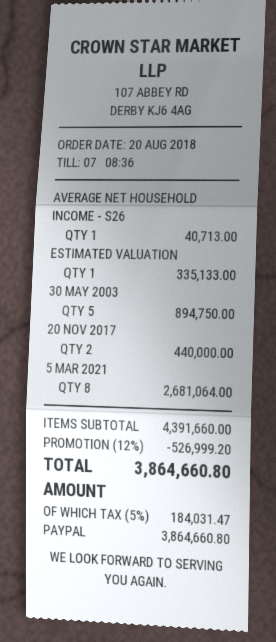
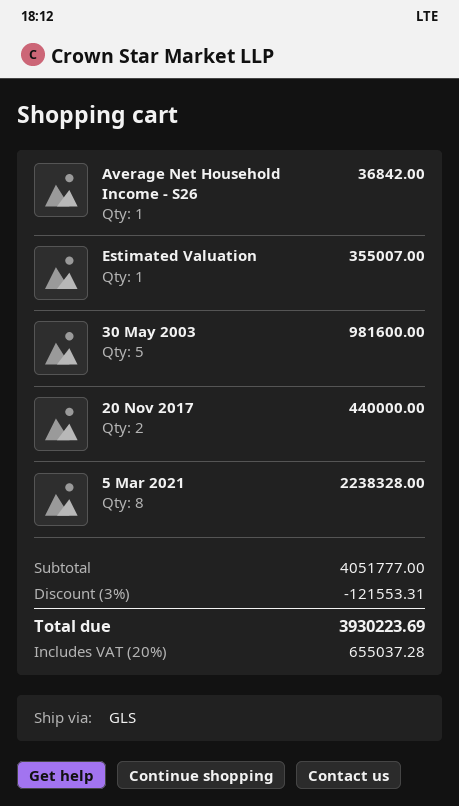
AVERAGE NET HOUSEHOLD INCOME - S26: 1 for 40713.00 -> 1 for 36842.00
ESTIMATED VALUATION: 1 for 335133.00 -> 1 for 355007.00
30 MAY 2003: 5 for 894750.00 -> 5 for 981600.00
5 MAR 2021: 8 for 2681064.00 -> 8 for 2238328.00
subtotal: 4391660.00 -> 4051777.00
discount: 12% = 526999.20 -> 3% = 121553.31
tax: 5% = 184031.47 -> 20% = 655037.28
total: 3864660.80 -> 3930223.69

